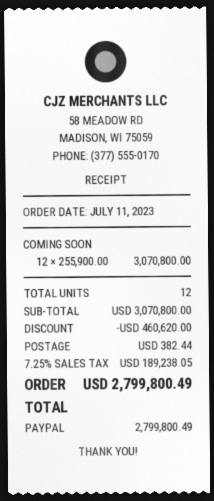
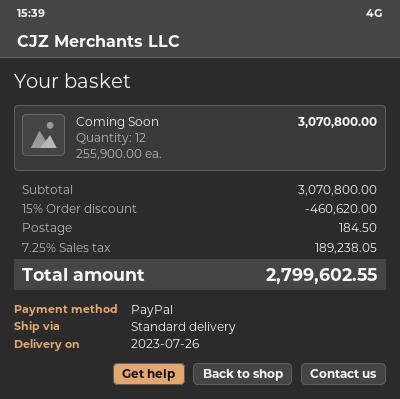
shipping: 382.44 -> 184.50
total: 2799800.49 -> 2799602.55

